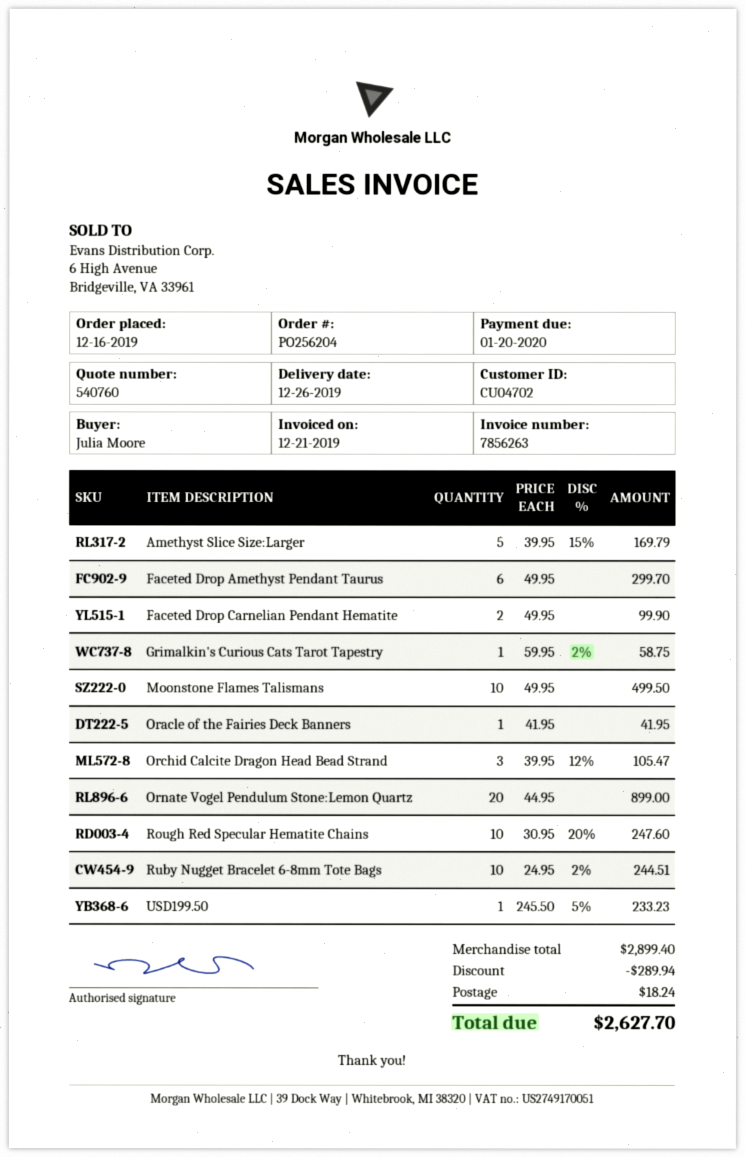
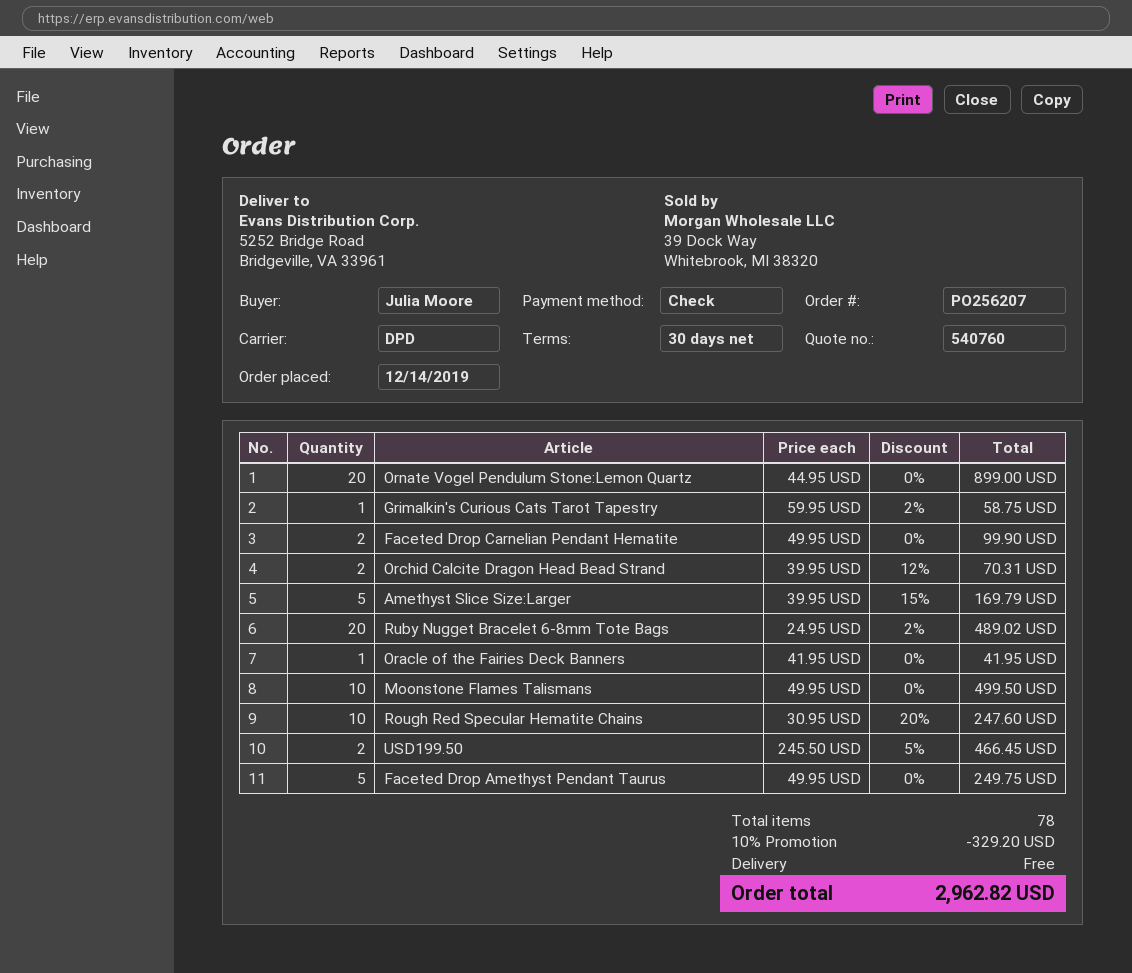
order number: PO256204 -> PO256207
order date: 2019-12-16 -> 2019-12-14
Faceted Drop Amethyst Pendant Taurus: 6 x 49.95 = 299.70 -> 5 x 49.95 = 249.75
Orchid Calcite Dragon Head Bead Strand: 3 x 39.95 - 12% = 105.47 -> 2 x 39.95 - 12% = 70.31
Ruby Nugget Bracelet 6-8mm Tote Bags: 10 x 24.95 - 2% = 244.51 -> 20 x 24.95 - 2% = 489.02
USD199.50: 1 x 245.50 - 5% = 233.23 -> 2 x 245.50 - 5% = 466.45
discount: 289.94 -> 329.20
shipping: 18.24 -> 0.00
total: 2627.70 -> 2962.82

